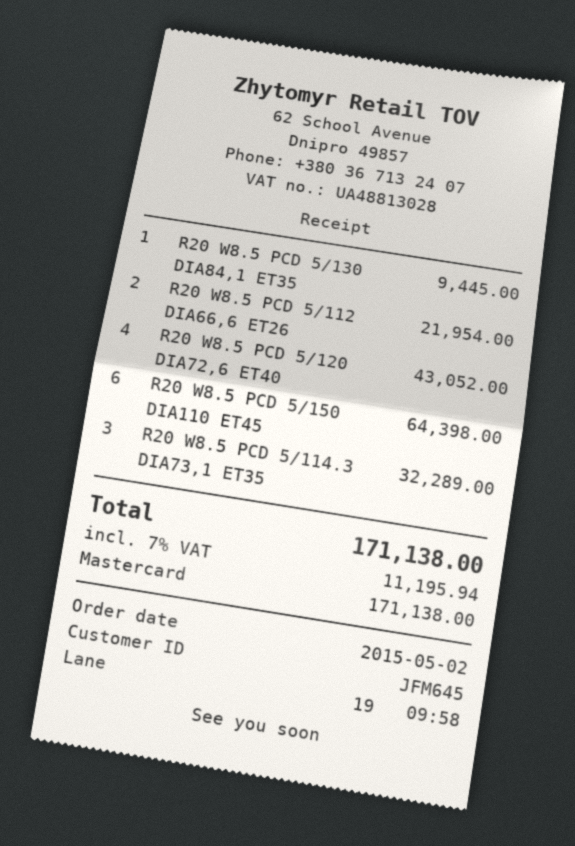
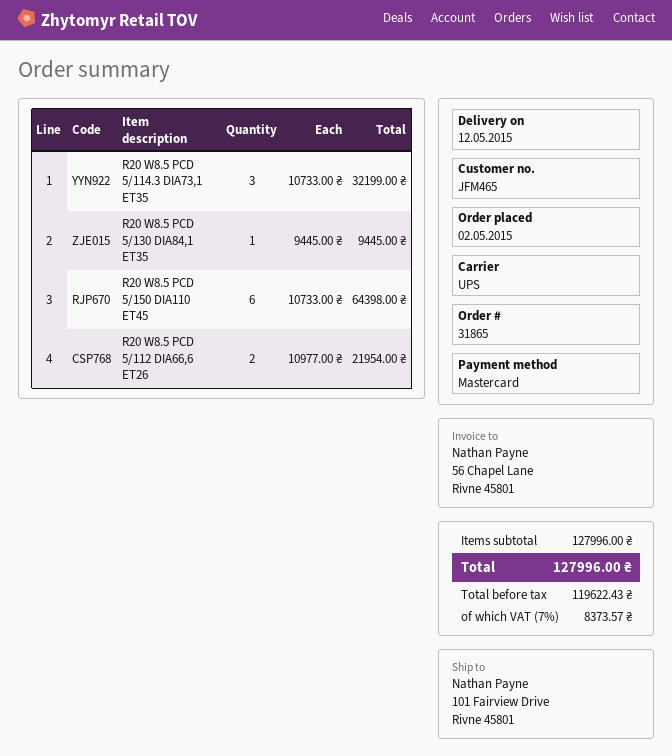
customer number: JFM645 -> JFM465
R20 W8.5 PCD 5/120 DIA72,6 ET40: 4 for 43052.00 -> none
R20 W8.5 PCD 5/114.3 DIA73,1 ET35: 3 for 32289.00 -> 3 for 32199.00
tax: 7% = 11195.94 -> 7% = 8373.57
total: 171138.00 -> 127996.00

